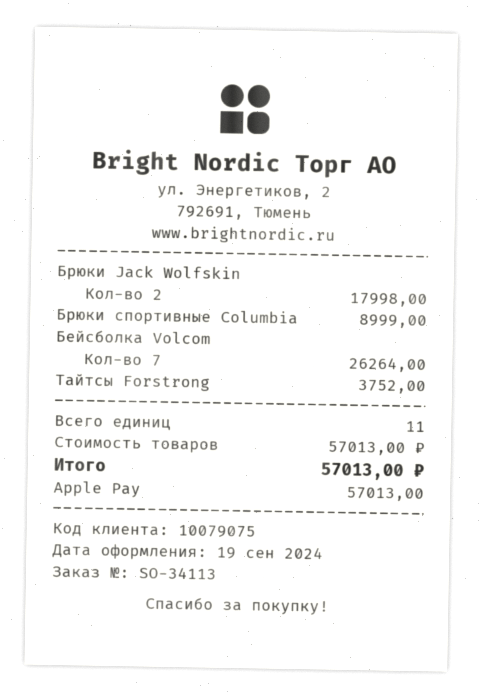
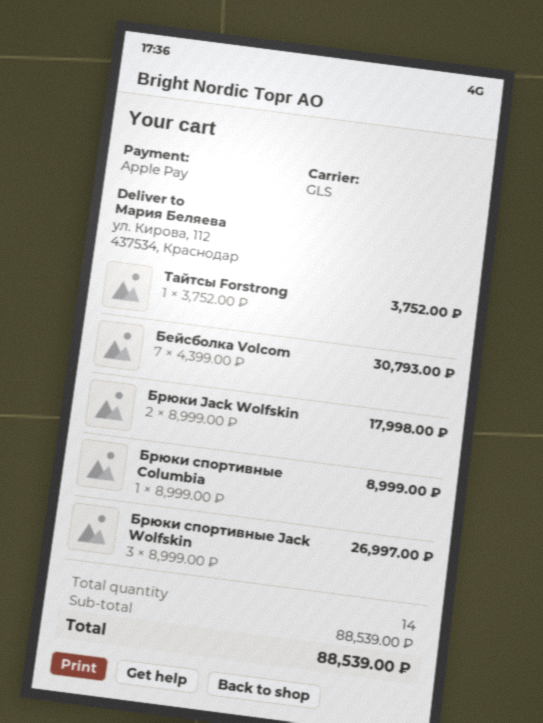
Бейсболка Volcom: 7 for 26264.00 -> 7 for 30793.00
Брюки спортивные Jack Wolfskin: none -> 3 for 26997.00
total quantity: 11 -> 14
subtotal: 57013.00 -> 88539.00
total: 57013.00 -> 88539.00

